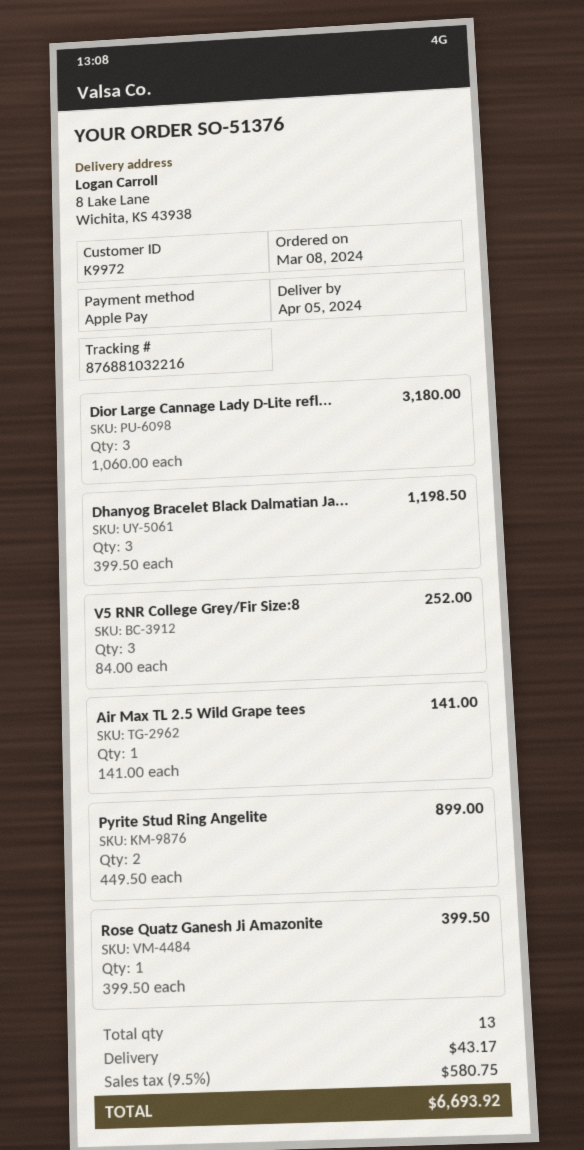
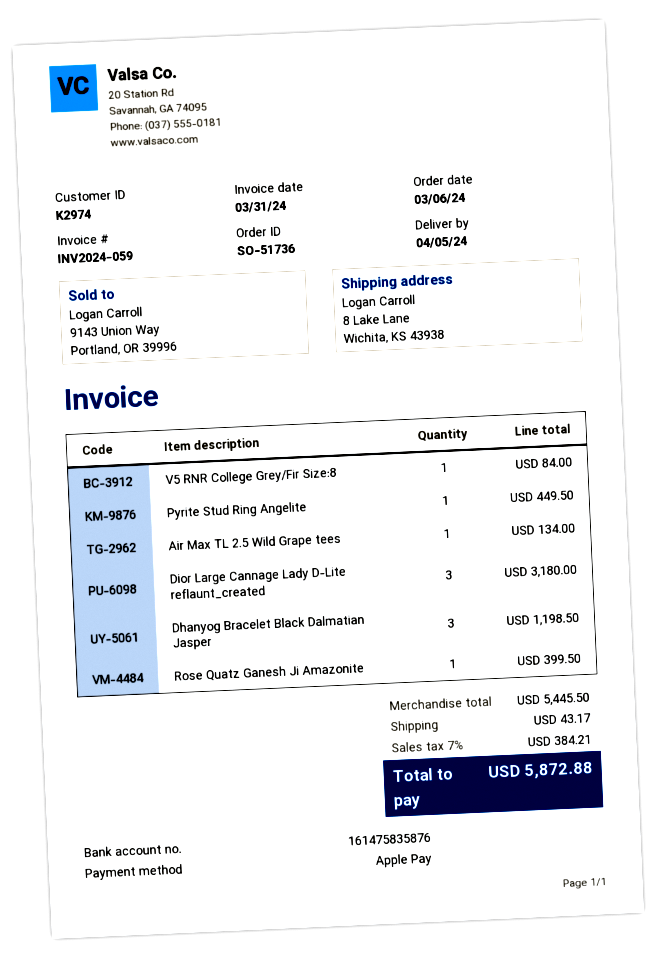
order number: SO-51376 -> SO-51736
order date: 2024-03-08 -> 2024-03-06
customer number: K9972 -> K2974
V5 RNR College Grey/Fir Size:8: 3 for 252.00 -> 1 for 84.00
Air Max TL 2.5 Wild Grape tees: 1 for 141.00 -> 1 for 134.00
Pyrite Stud Ring Angelite: 2 for 899.00 -> 1 for 449.50
tax: 9.5% = 580.75 -> 7% = 384.21
total: 6693.92 -> 5872.88

